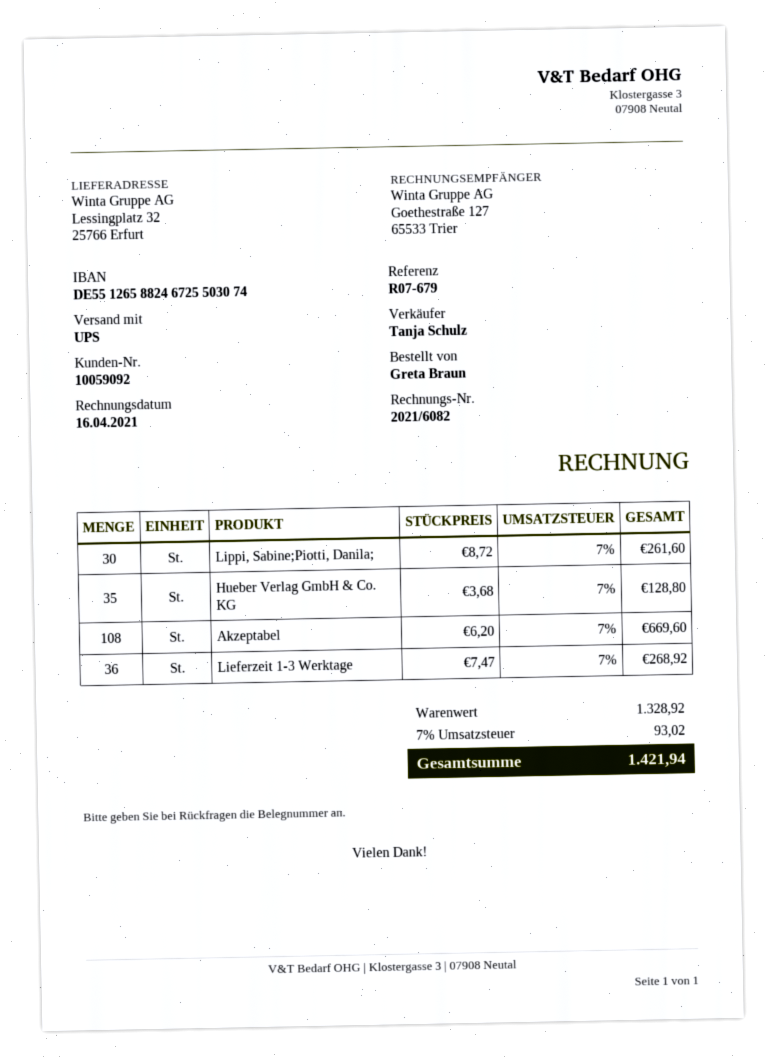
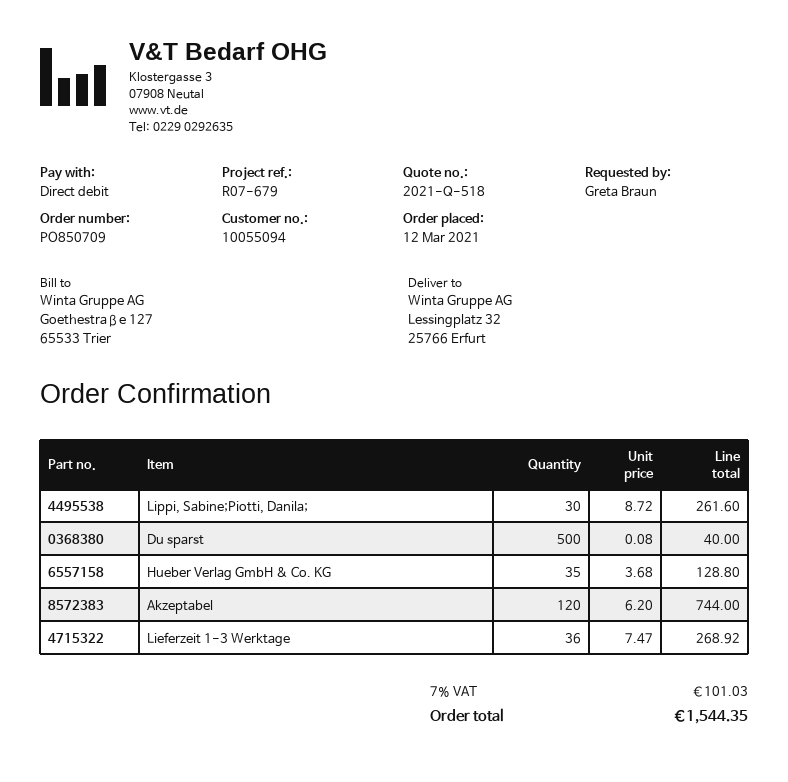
customer number: 10059092 -> 10055094
Akzeptabel: 108 x 6.20 = 669.60 -> 120 x 6.20 = 744.00
Du sparst: none -> 500 x 0.08 = 40.00
tax: 7% = 93.02 -> 7% = 101.03
total: 1421.94 -> 1544.35

